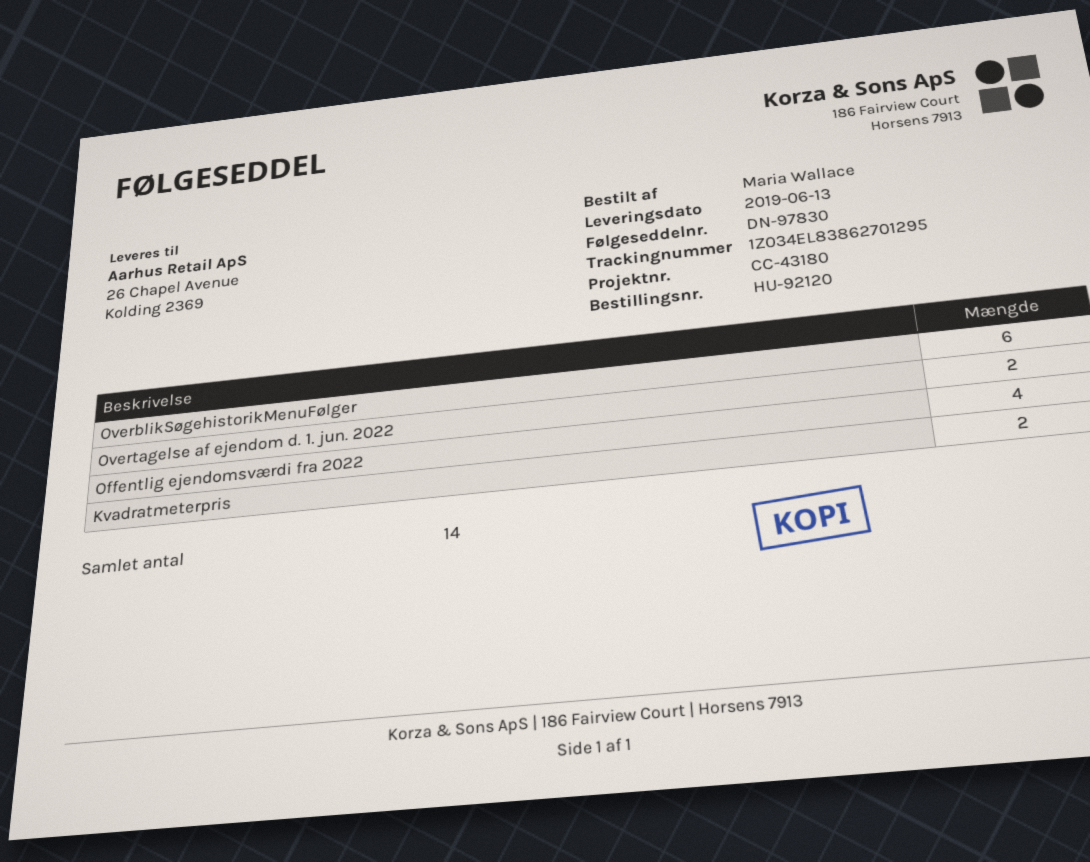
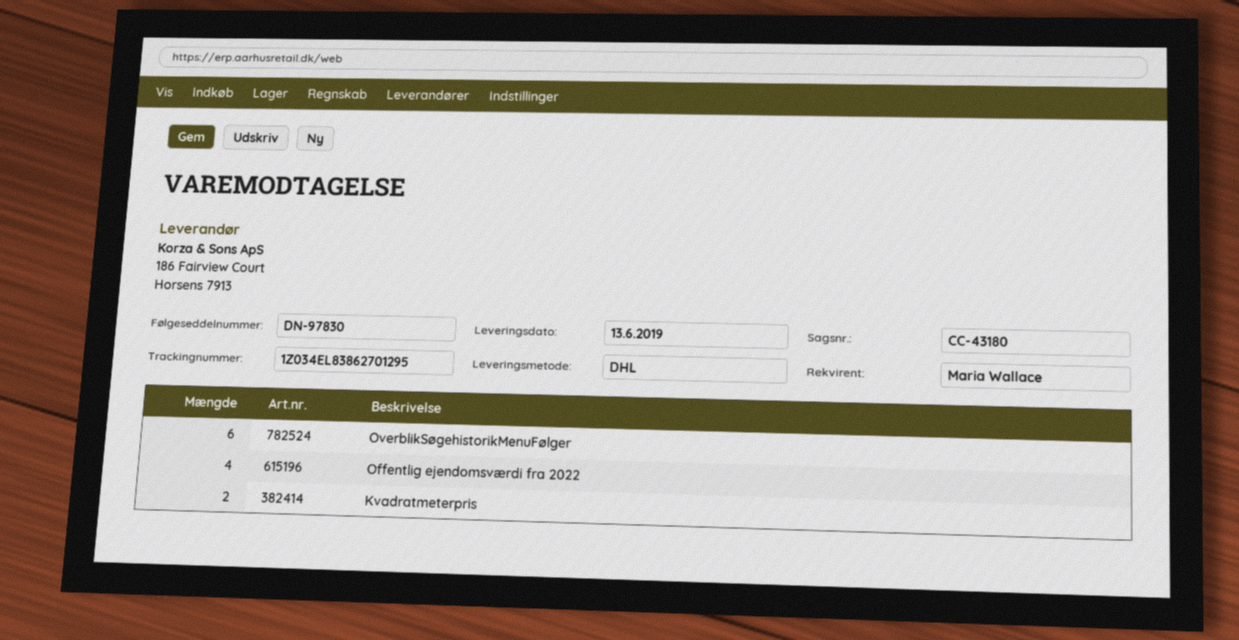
Overtagelse af ejendom d. 1. jun. 2022: 2 -> none

